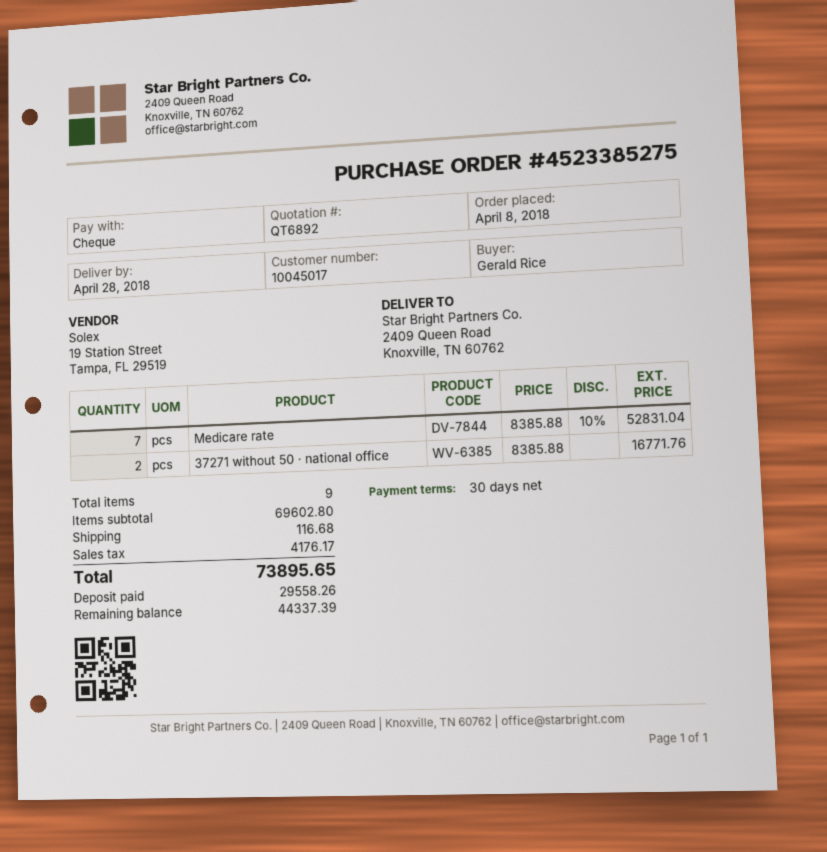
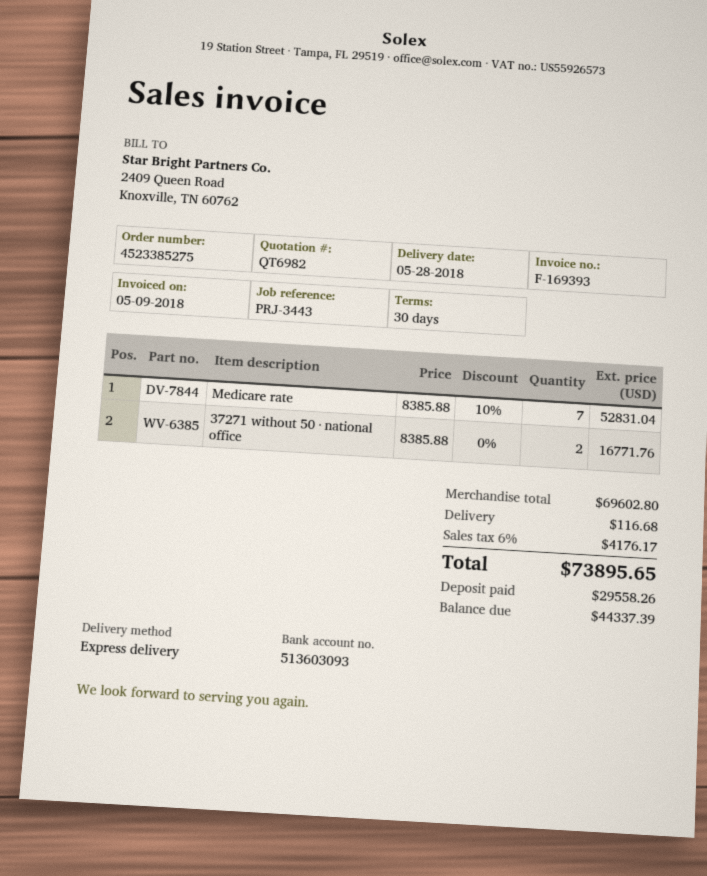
quote number: QT6892 -> QT6982
delivery date: 2018-04-28 -> 2018-05-28

